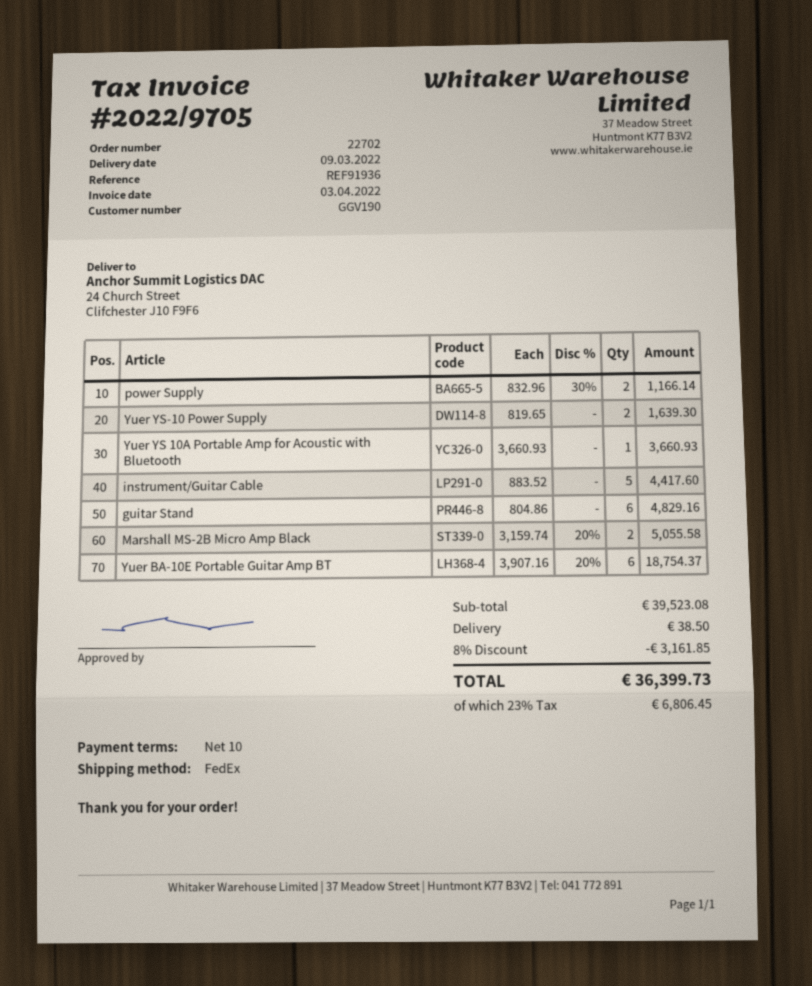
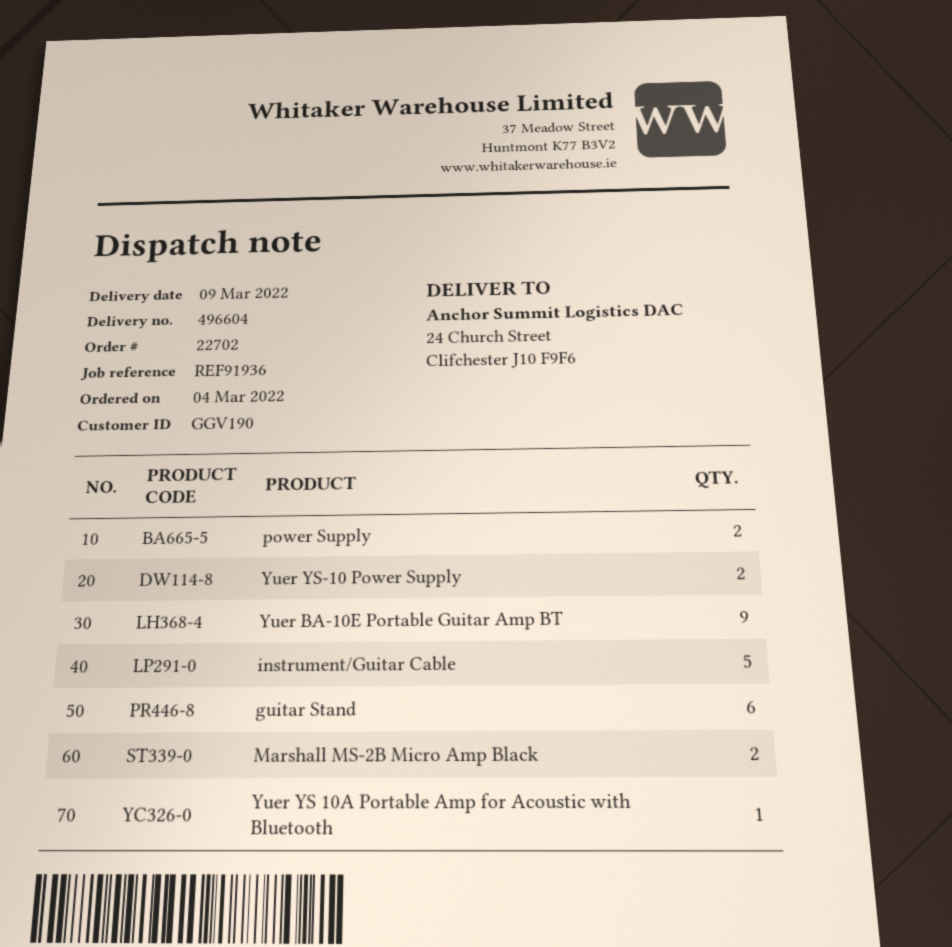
Yuer BA-10E Portable Guitar Amp BT: 6 -> 9

